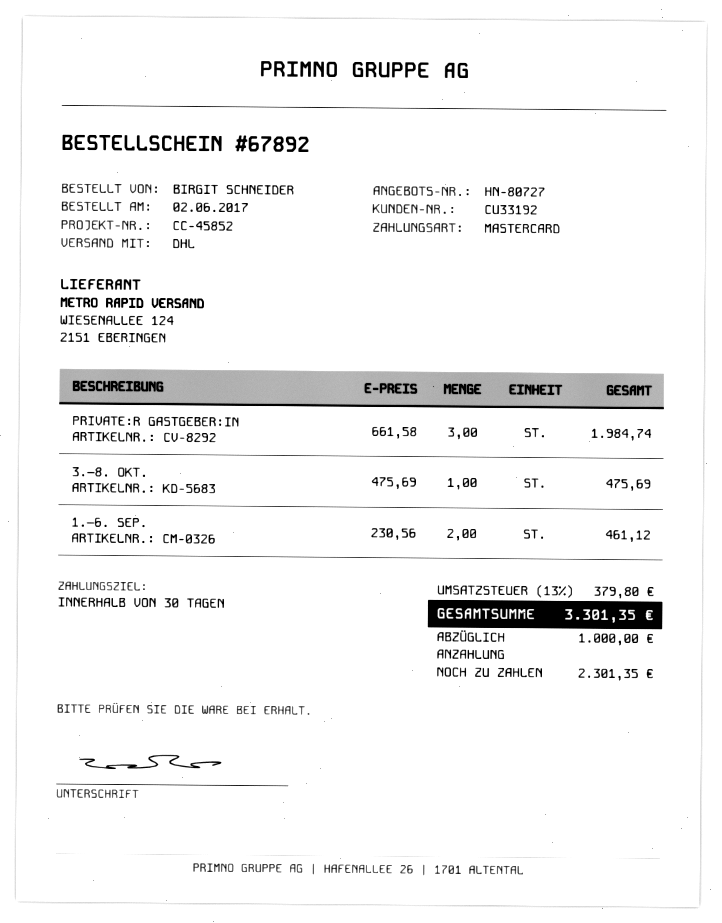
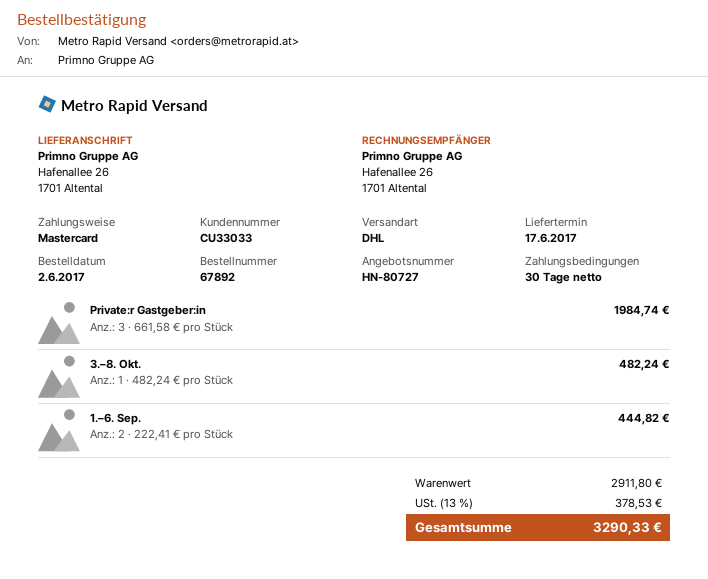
customer number: CU33192 -> CU33033
3.–8. OKT.: 1 x 475.69 = 475.69 -> 1 x 482.24 = 482.24
1.–6. SEP.: 2 x 230.56 = 461.12 -> 2 x 222.41 = 444.82
tax: 13% = 379.80 -> 13% = 378.53
total: 3301.35 -> 3290.33

